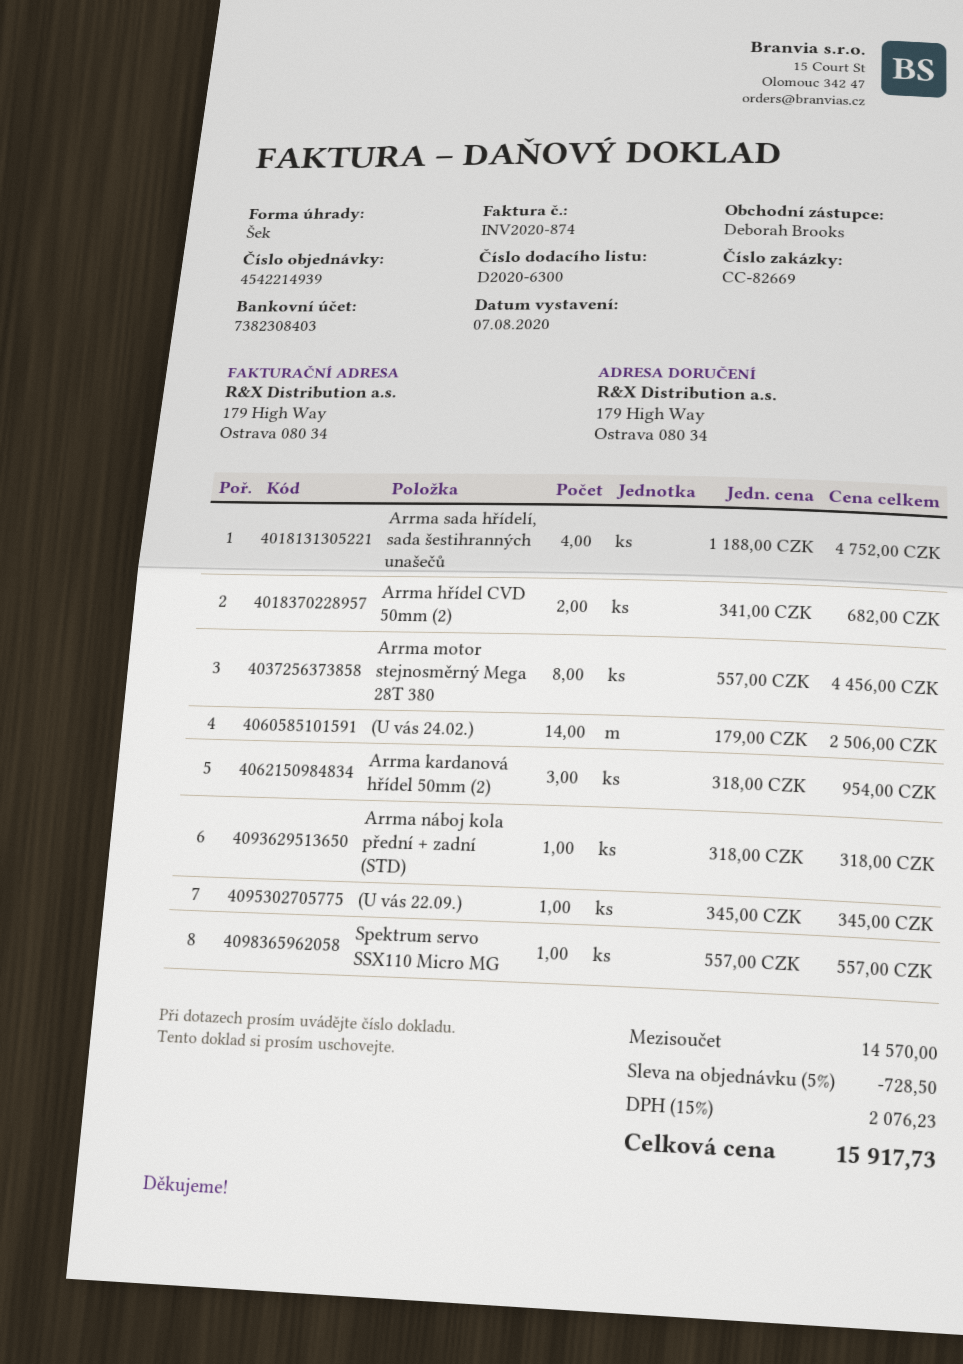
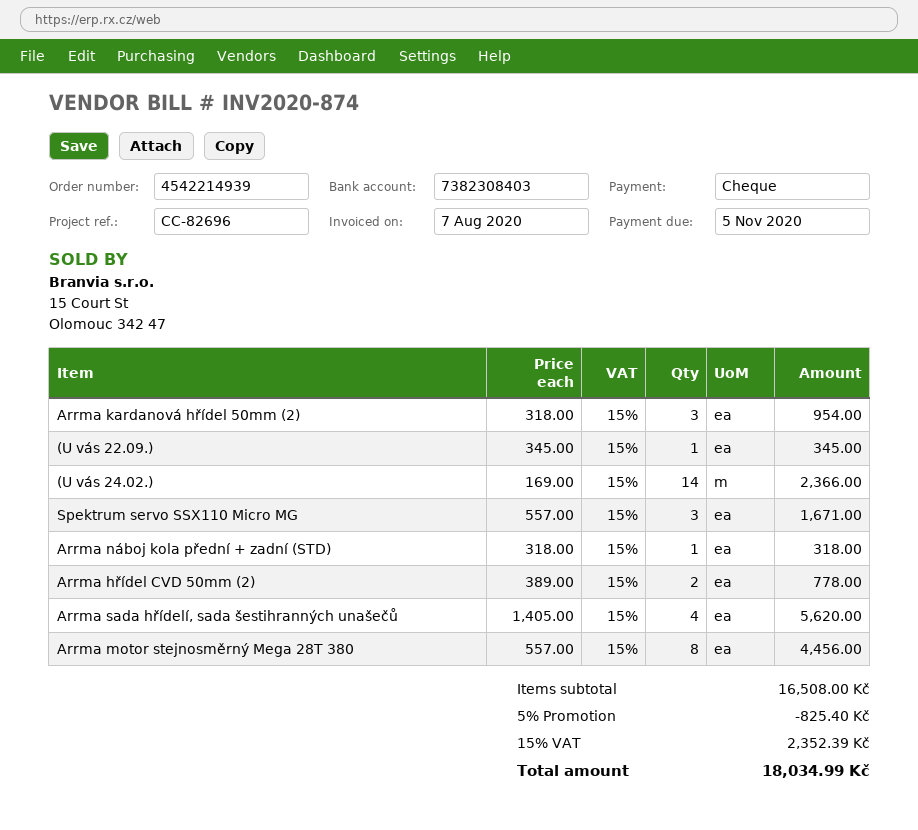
reference: CC-82669 -> CC-82696
Arrma sada hřídelí, sada šestihranných unašečů: 4 x 1188.00 = 4752.00 -> 4 x 1405.00 = 5620.00
Arrma hřídel CVD 50mm (2): 2 x 341.00 = 682.00 -> 2 x 389.00 = 778.00
(U vás 24.02.): 14 x 179.00 = 2506.00 -> 14 x 169.00 = 2366.00
Spektrum servo SSX110 Micro MG: 1 x 557.00 = 557.00 -> 3 x 557.00 = 1671.00
subtotal: 14570.00 -> 16508.00
discount: 5% = 728.50 -> 5% = 825.40
tax: 15% = 2076.23 -> 15% = 2352.39
total: 15917.73 -> 18034.99

